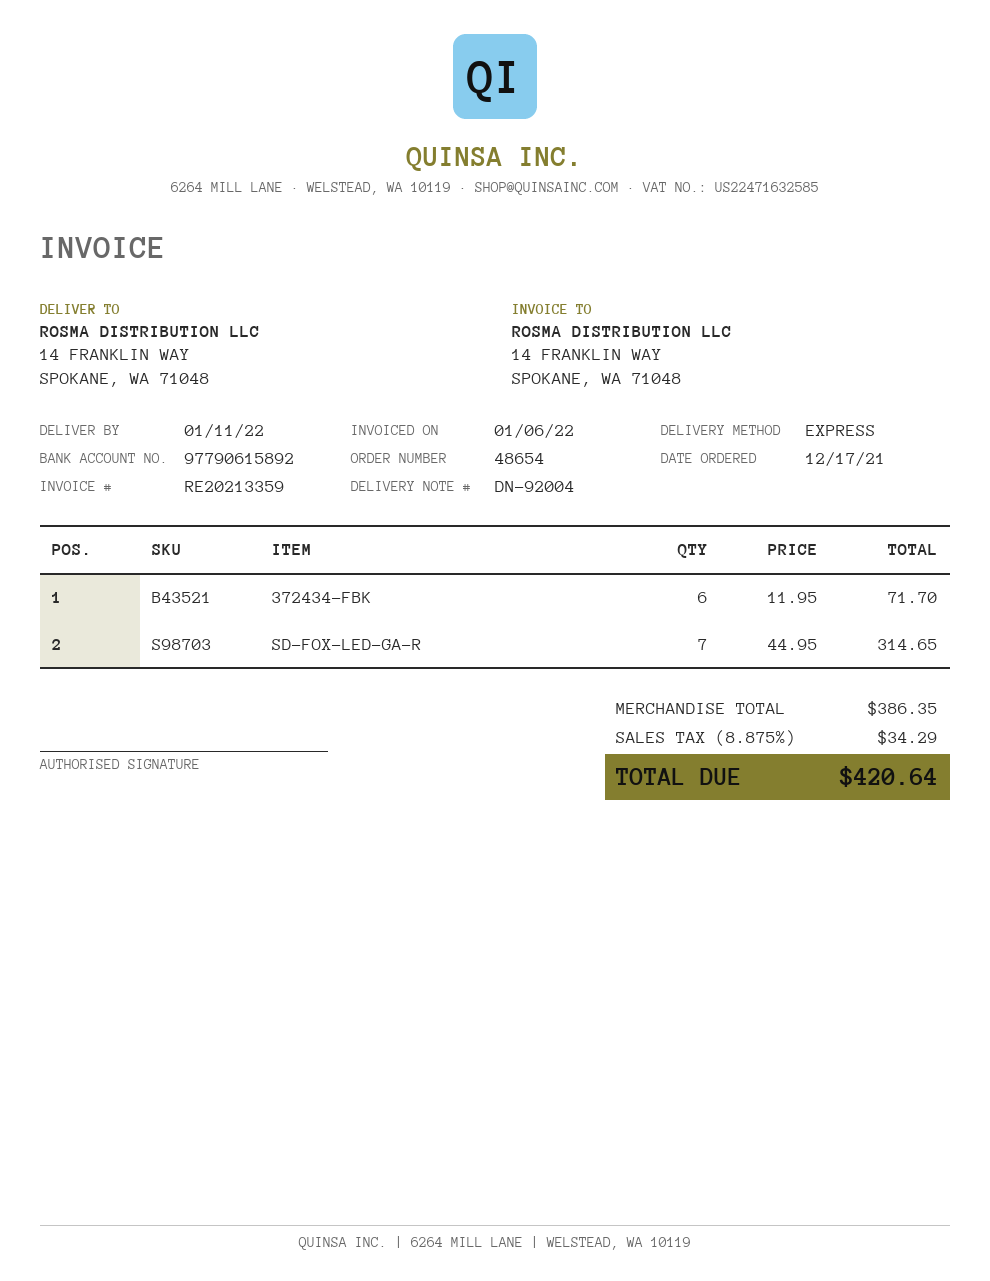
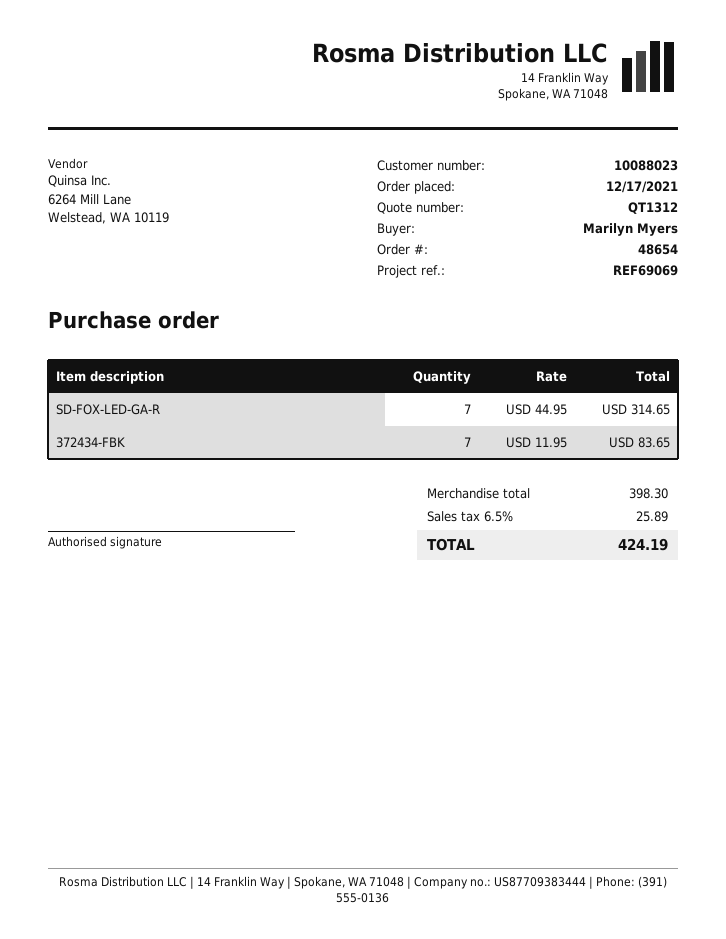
372434-FBK: 6 x 11.95 = 71.70 -> 7 x 11.95 = 83.65
subtotal: 386.35 -> 398.30
tax: 8.875% = 34.29 -> 6.5% = 25.89
total: 420.64 -> 424.19

